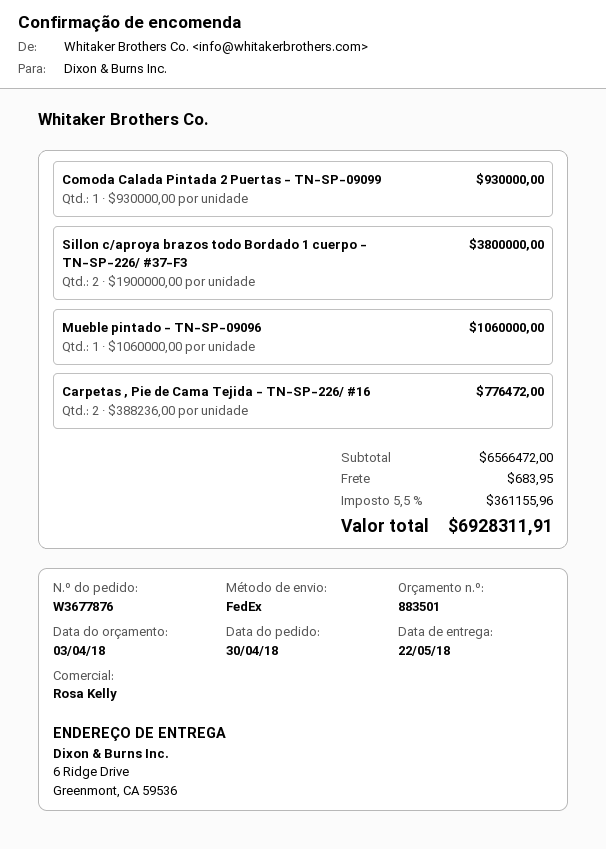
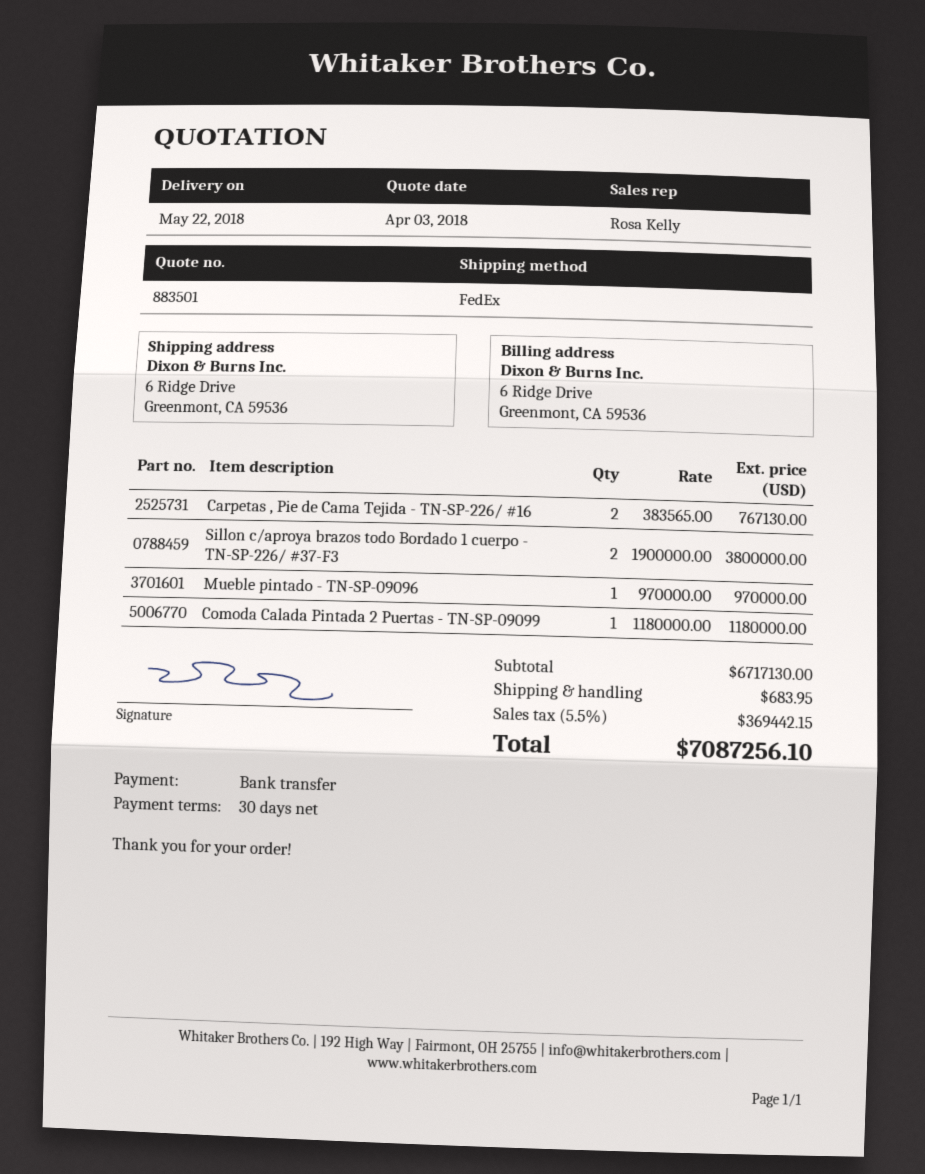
Comoda Calada Pintada 2 Puertas - TN-SP-09099: 1 x 930000.00 = 930000.00 -> 1 x 1180000.00 = 1180000.00
Mueble pintado - TN-SP-09096: 1 x 1060000.00 = 1060000.00 -> 1 x 970000.00 = 970000.00
Carpetas , Pie de Cama Tejida - TN-SP-226/ #16: 2 x 388236.00 = 776472.00 -> 2 x 383565.00 = 767130.00
subtotal: 6566472.00 -> 6717130.00
tax: 5.5% = 361155.96 -> 5.5% = 369442.15
total: 6928311.91 -> 7087256.10

